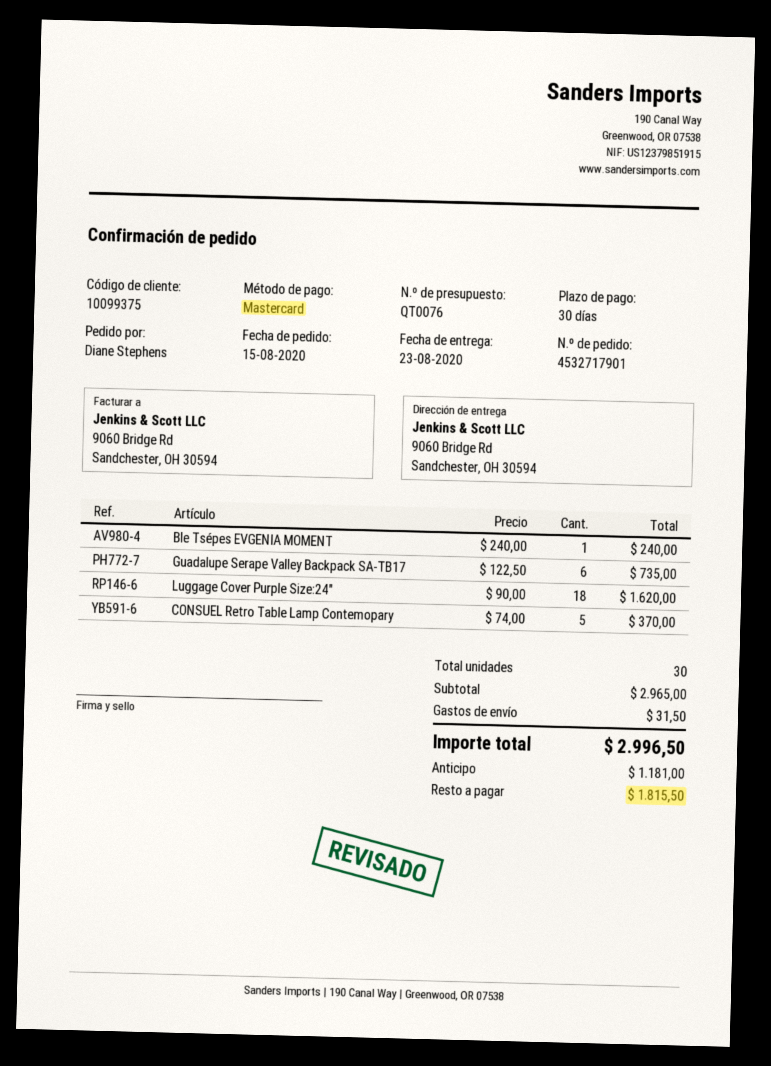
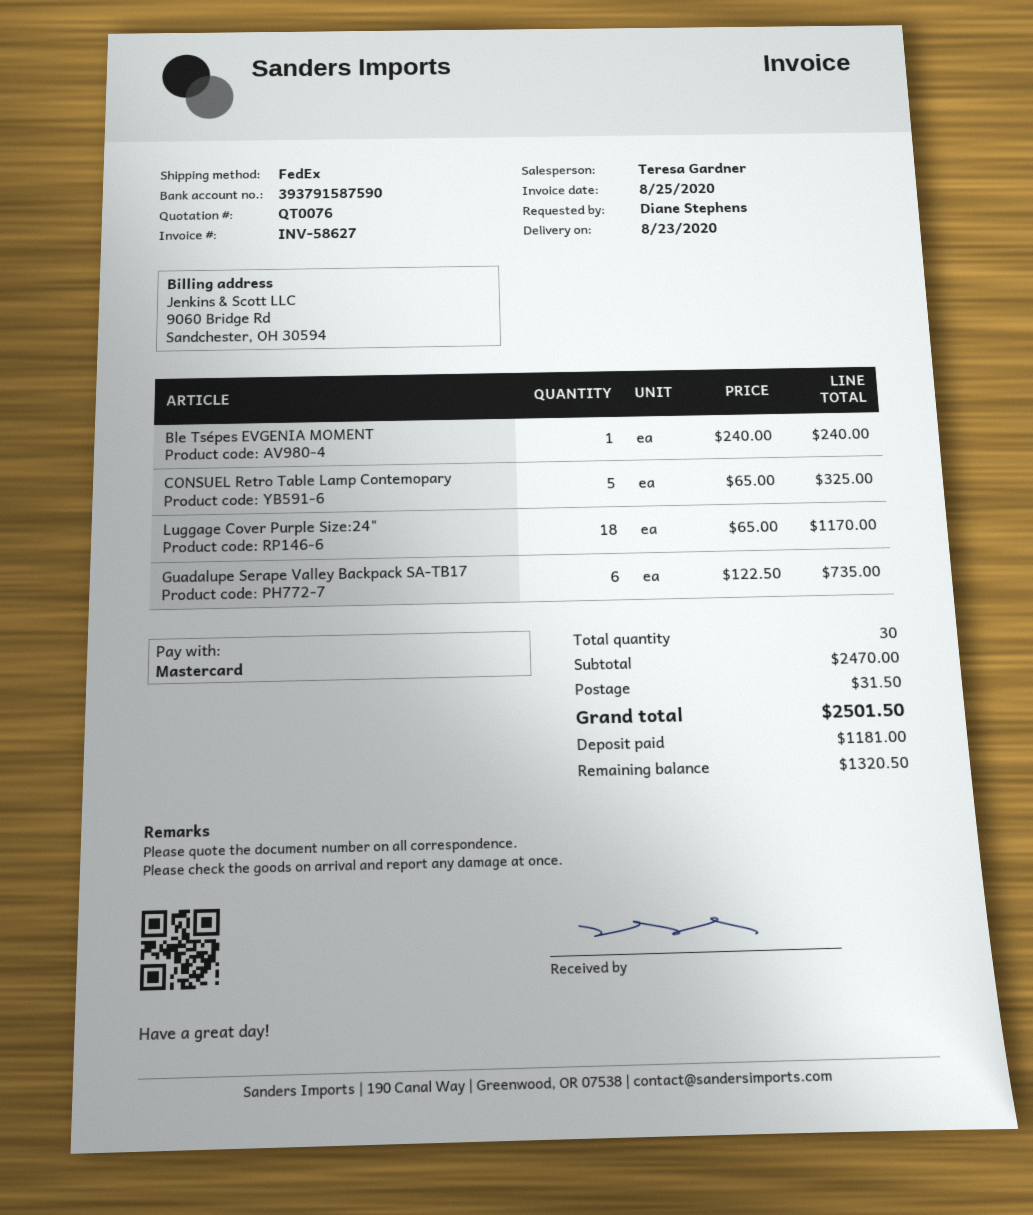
Luggage Cover Purple Size:24": 18 x 90.00 = 1620.00 -> 18 x 65.00 = 1170.00
CONSUEL Retro Table Lamp Contemopary: 5 x 74.00 = 370.00 -> 5 x 65.00 = 325.00
subtotal: 2965.00 -> 2470.00
total: 2996.50 -> 2501.50
balance: 1815.50 -> 1320.50

